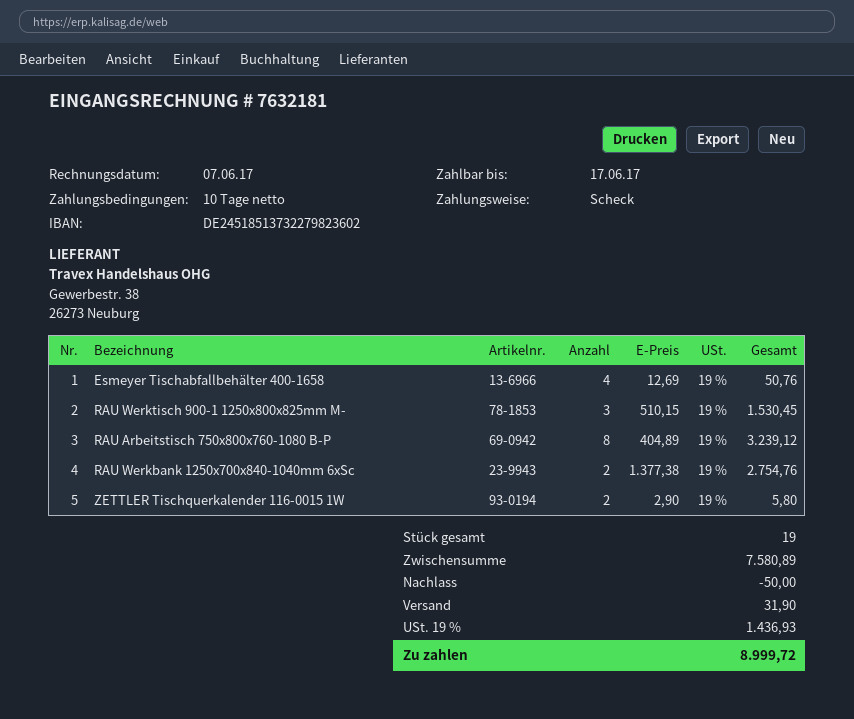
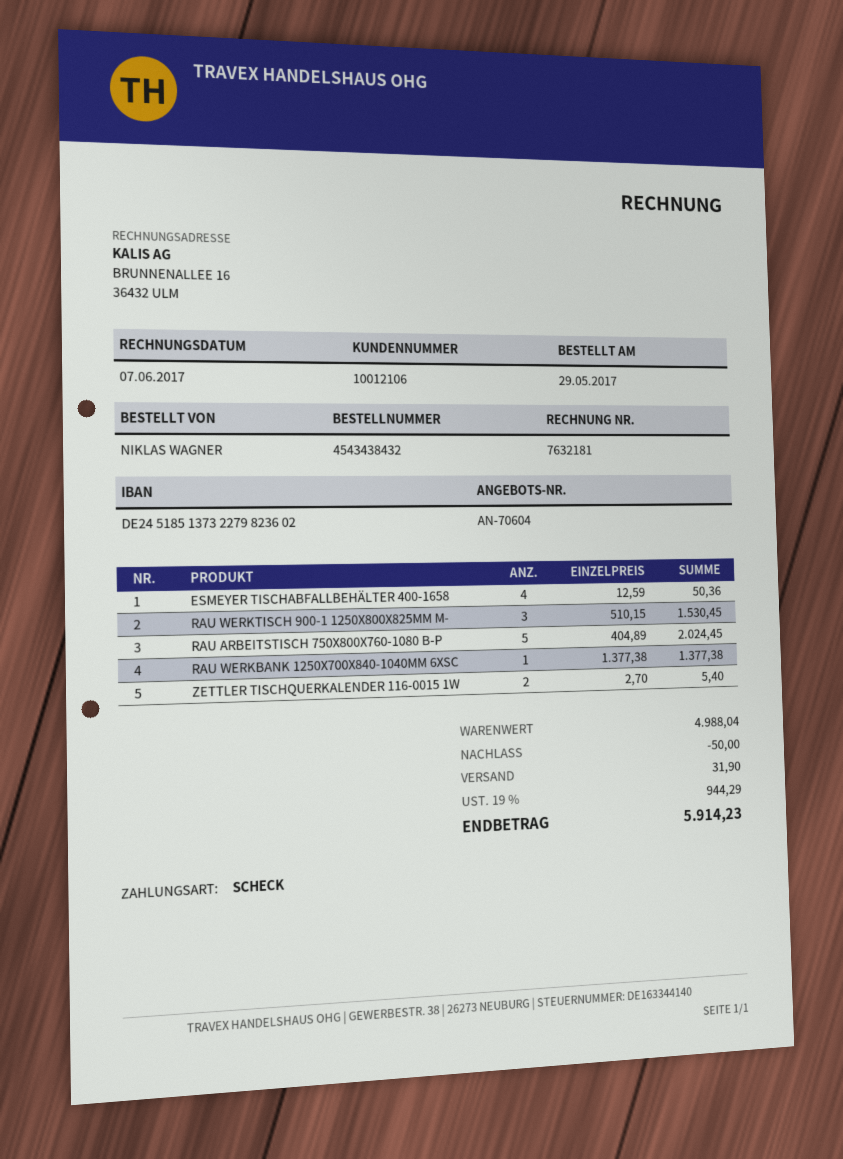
Esmeyer Tischabfallbehälter 400-1658: 4 x 12.69 = 50.76 -> 4 x 12.59 = 50.36
RAU Arbeitstisch 750x800x760-1080 B-P: 8 x 404.89 = 3239.12 -> 5 x 404.89 = 2024.45
RAU Werkbank 1250x700x840-1040mm 6xSc: 2 x 1377.38 = 2754.76 -> 1 x 1377.38 = 1377.38
ZETTLER Tischquerkalender 116-0015 1W: 2 x 2.90 = 5.80 -> 2 x 2.70 = 5.40
subtotal: 7580.89 -> 4988.04
tax: 19% = 1436.93 -> 19% = 944.29
total: 8999.72 -> 5914.23

